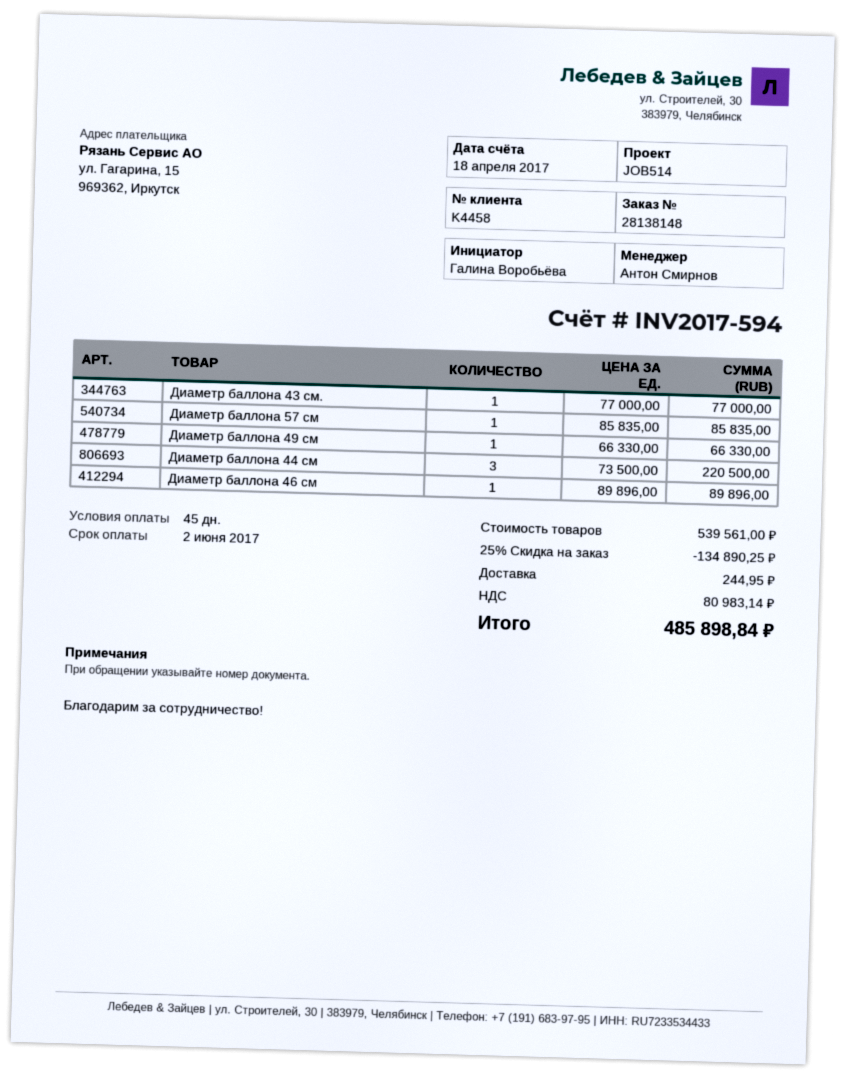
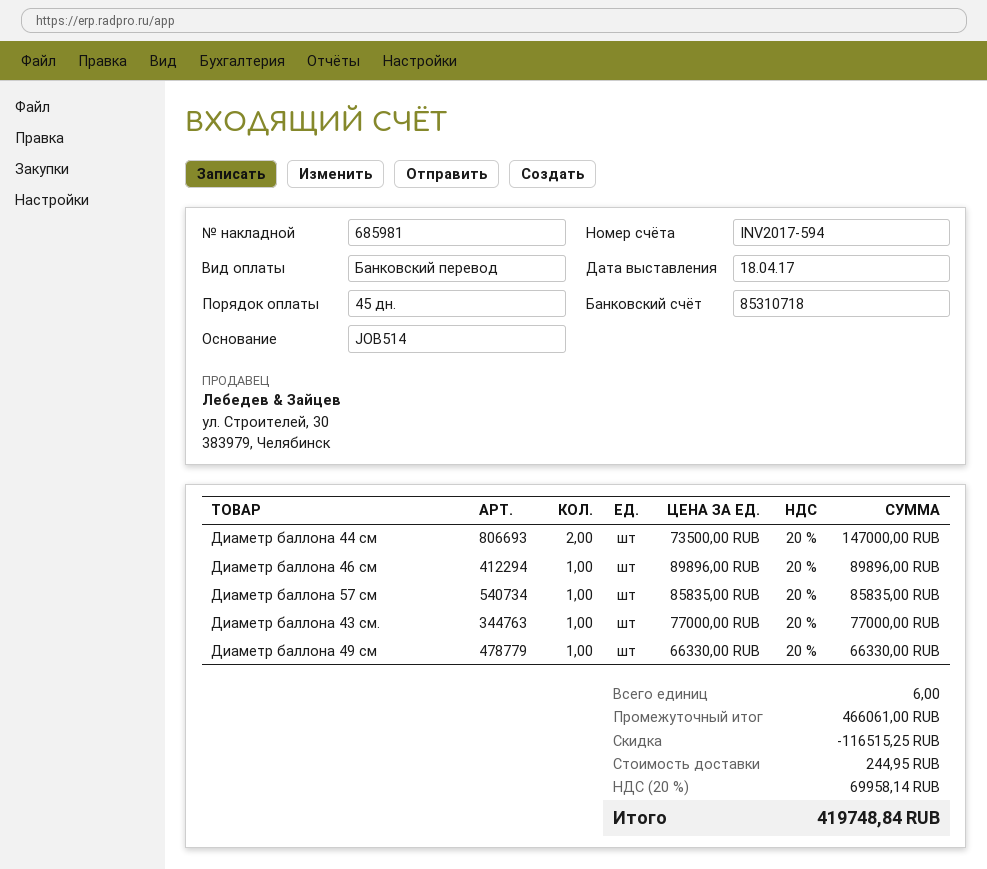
Диаметр баллона 44 см: 3 x 73500.00 = 220500.00 -> 2 x 73500.00 = 147000.00
subtotal: 539561.00 -> 466061.00
discount: 134890.25 -> 116515.25
tax: 80983.14 -> 69958.14
total: 485898.84 -> 419748.84

